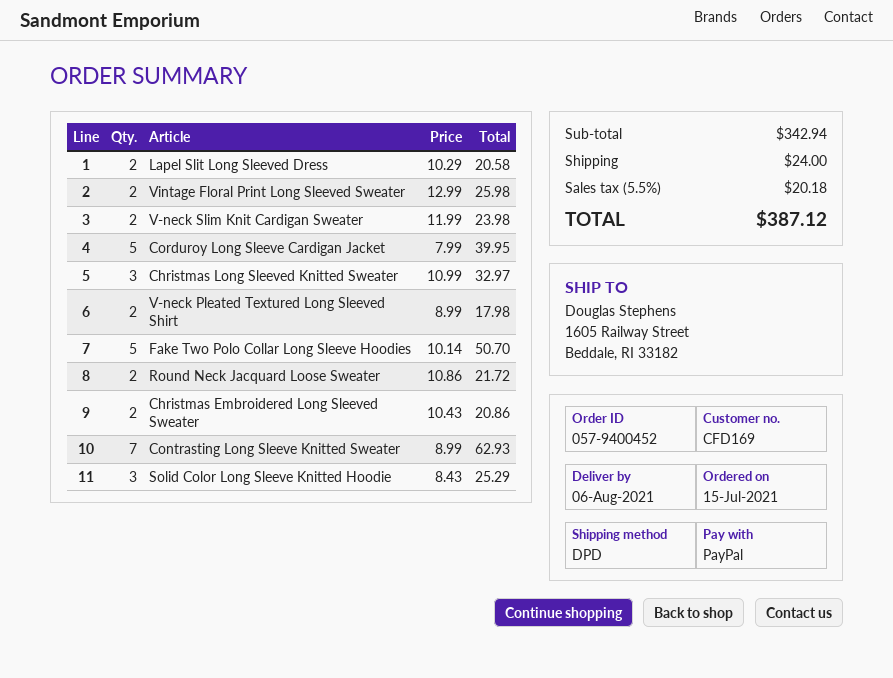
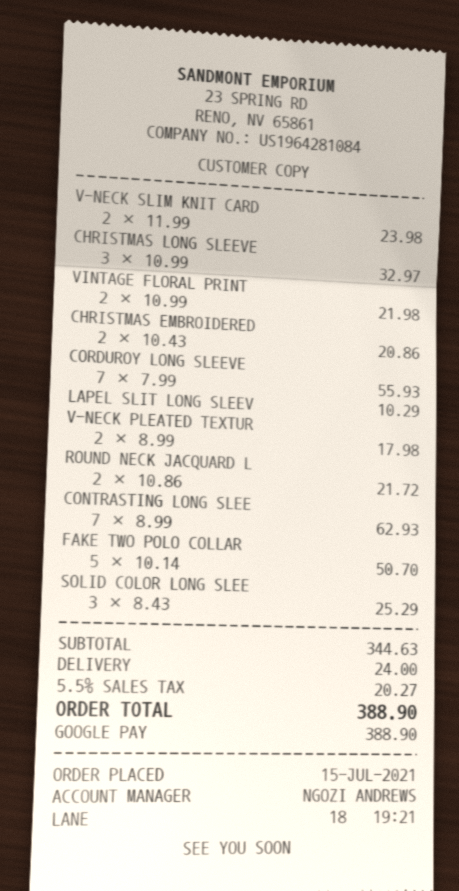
payment method: PayPal -> Google Pay
Lapel Slit Long Sleeved Dress: 2 x 10.29 = 20.58 -> 1 x 10.29 = 10.29
Vintage Floral Print Long Sleeved Sweater: 2 x 12.99 = 25.98 -> 2 x 10.99 = 21.98
Corduroy Long Sleeve Cardigan Jacket: 5 x 7.99 = 39.95 -> 7 x 7.99 = 55.93
subtotal: 342.94 -> 344.63
tax: 5.5% = 20.18 -> 5.5% = 20.27
total: 387.12 -> 388.90

